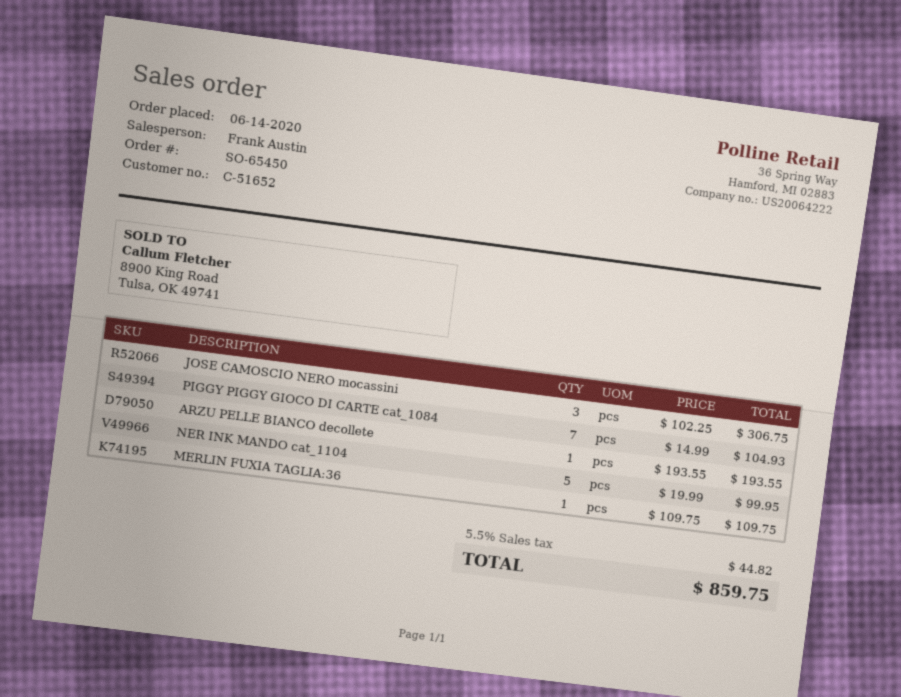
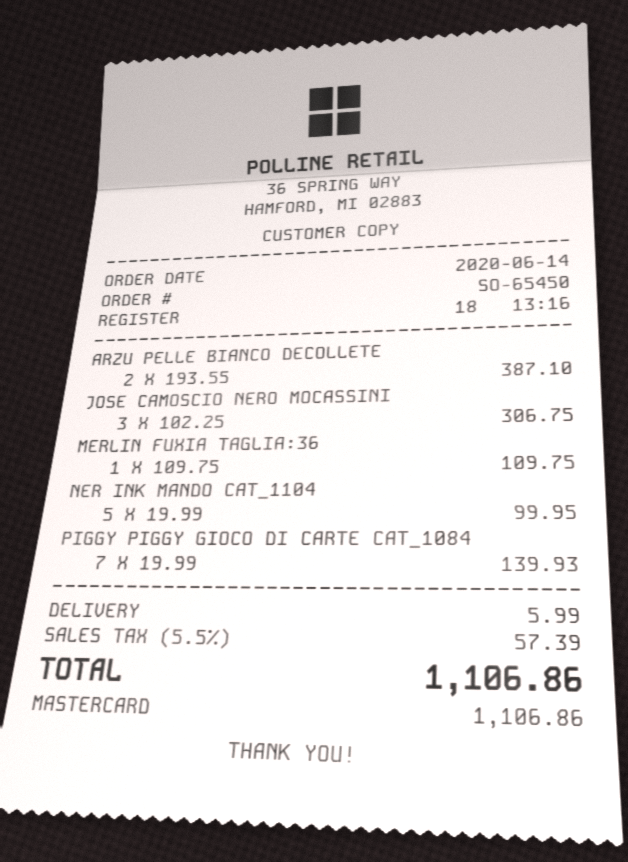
PIGGY PIGGY GIOCO DI CARTE cat_1084: 7 x 14.99 = 104.93 -> 7 x 19.99 = 139.93
ARZU PELLE BIANCO decollete: 1 x 193.55 = 193.55 -> 2 x 193.55 = 387.10
shipping: none -> 5.99
tax: 5.5% = 44.82 -> 5.5% = 57.39
total: 859.75 -> 1106.86

